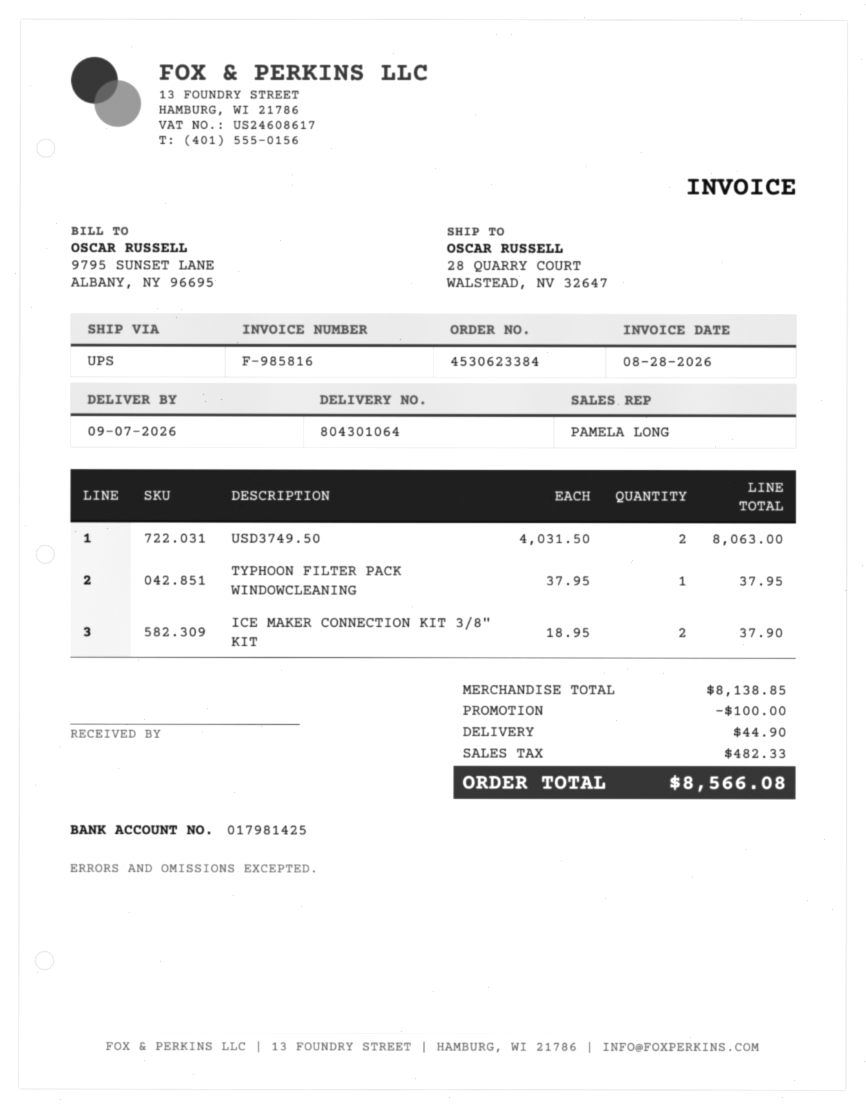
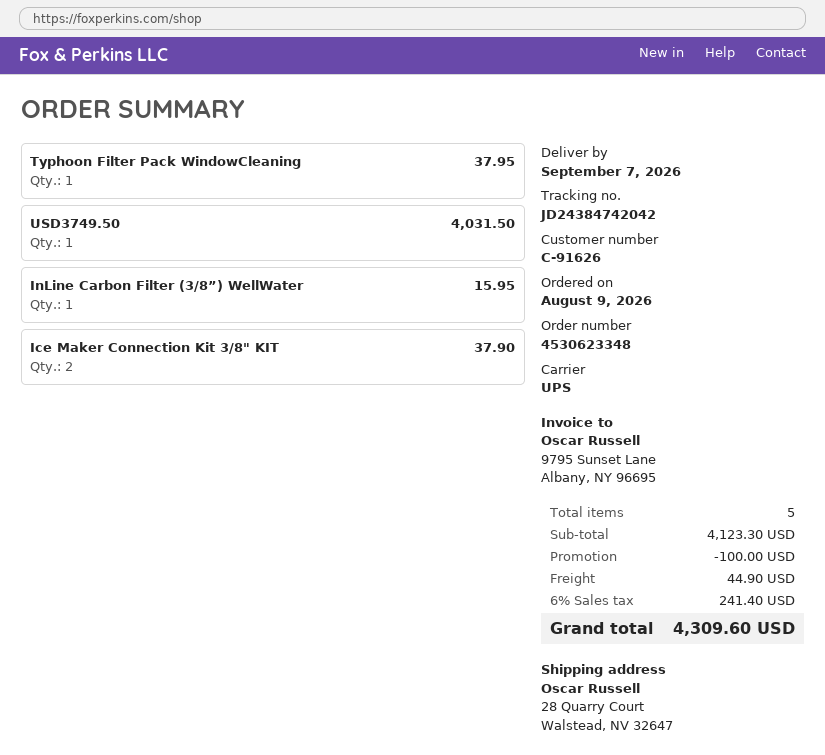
order number: 4530623384 -> 4530623348
USD3749.50: 2 for 8063.00 -> 1 for 4031.50
InLine Carbon Filter (3/8”) WellWater: none -> 1 for 15.95
subtotal: 8138.85 -> 4123.30
tax: 482.33 -> 241.40
total: 8566.08 -> 4309.60

